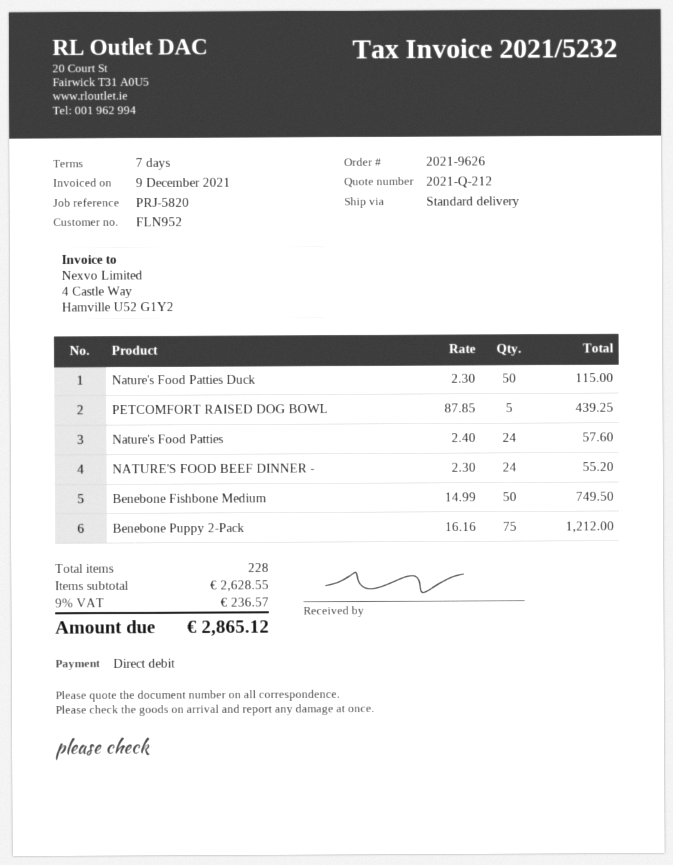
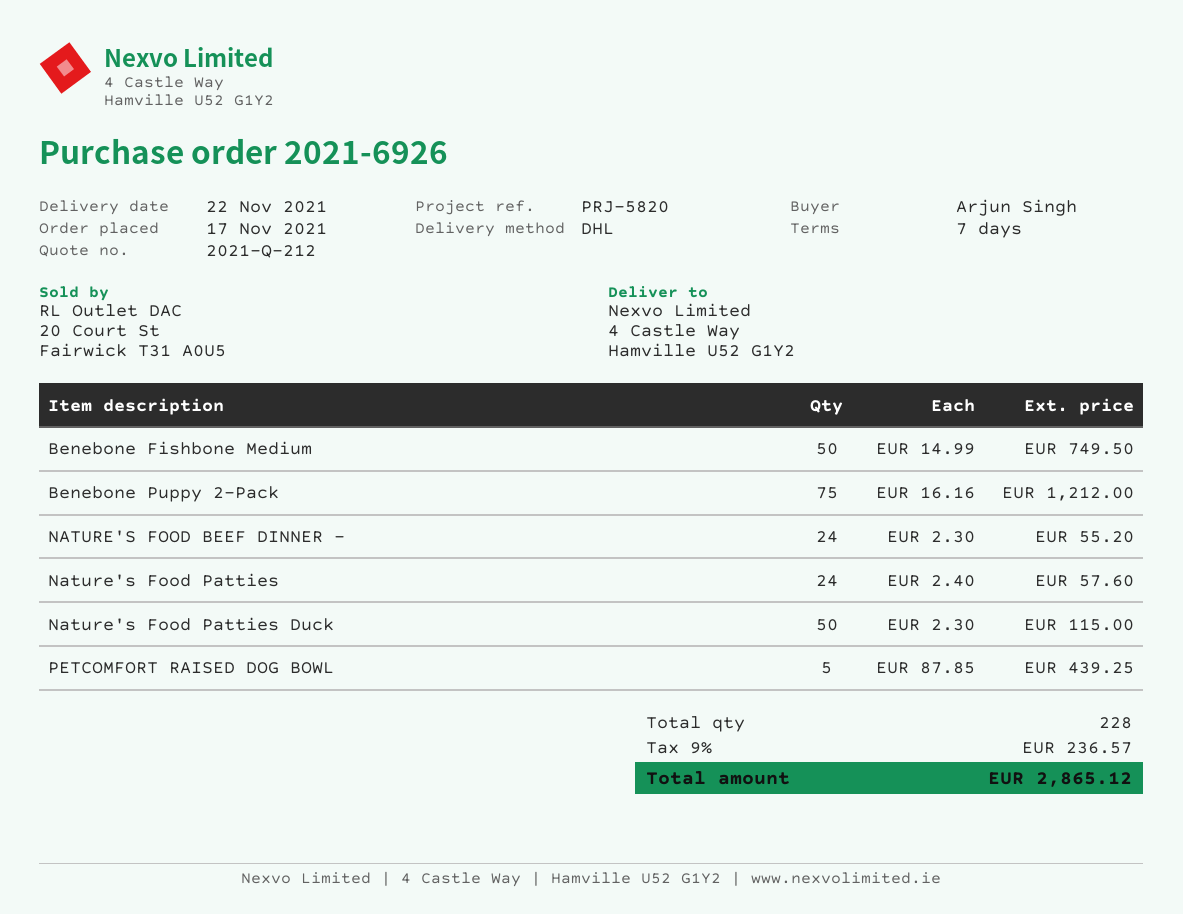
order number: 2021-9626 -> 2021-6926
shipping method: standard -> DHL

